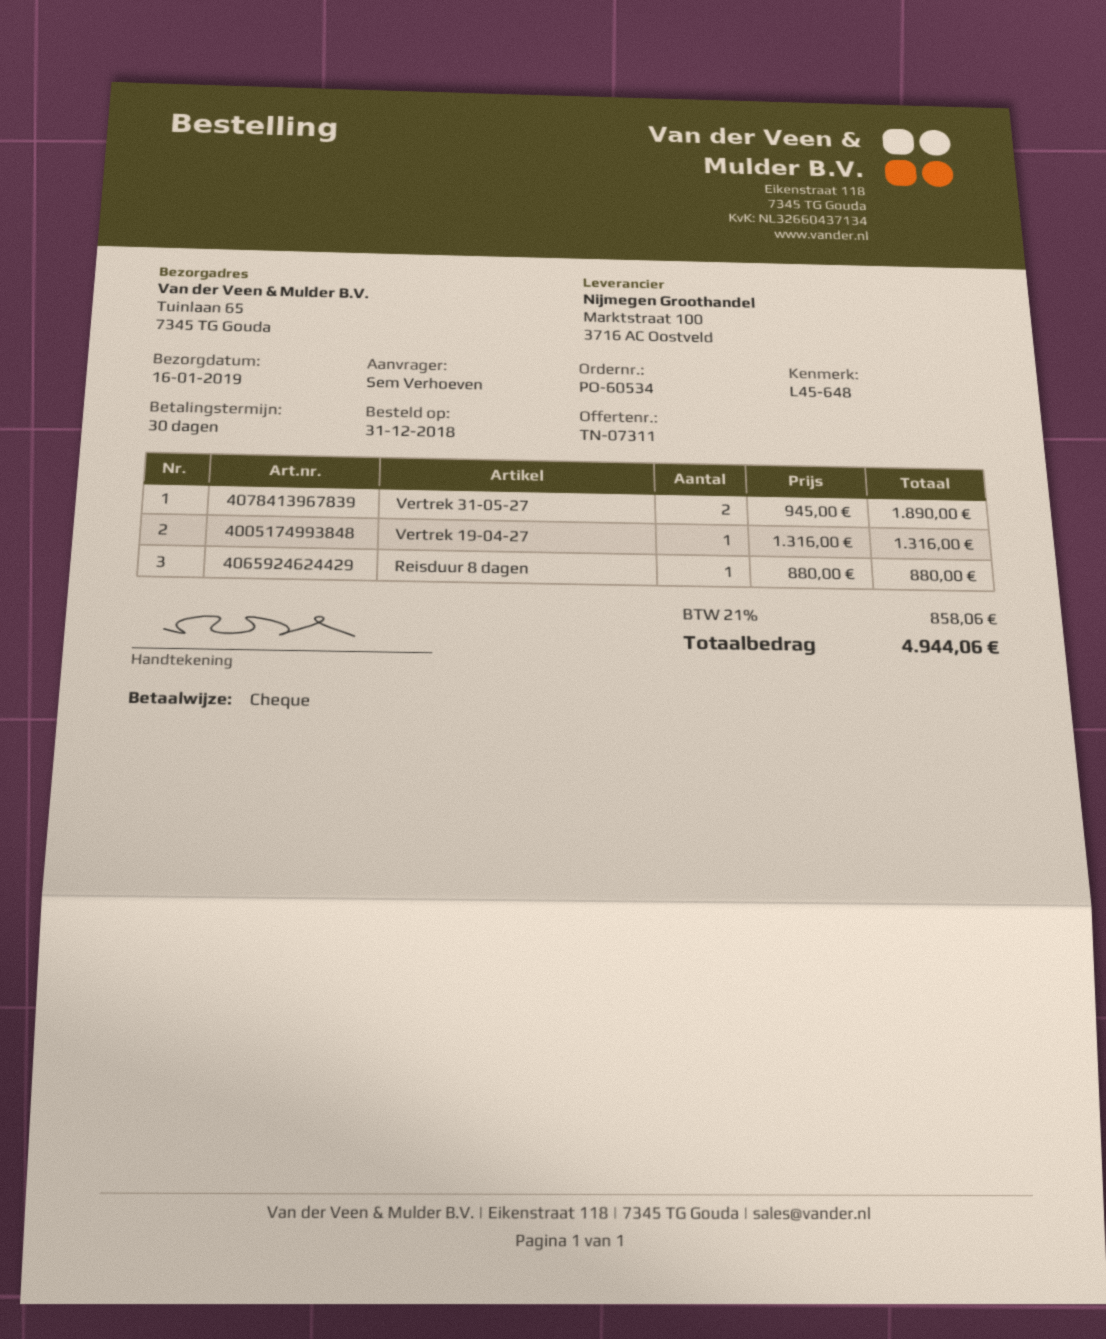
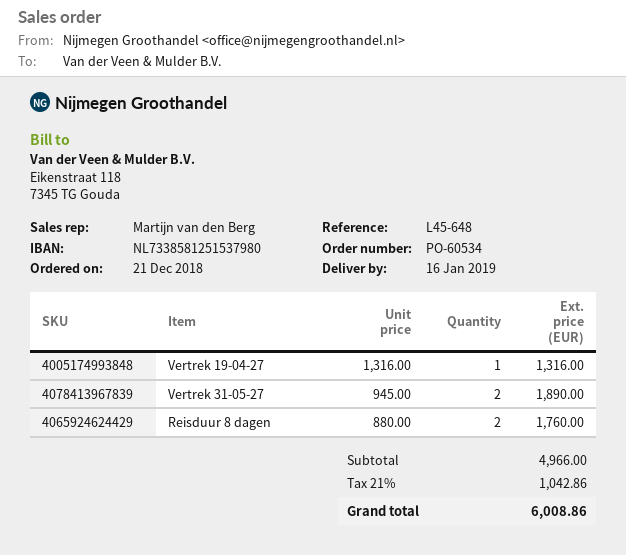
order date: 2018-12-31 -> 2018-12-21
Reisduur 8 dagen: 1 x 880.00 = 880.00 -> 2 x 880.00 = 1760.00
tax: 21% = 858.06 -> 21% = 1042.86
total: 4944.06 -> 6008.86

